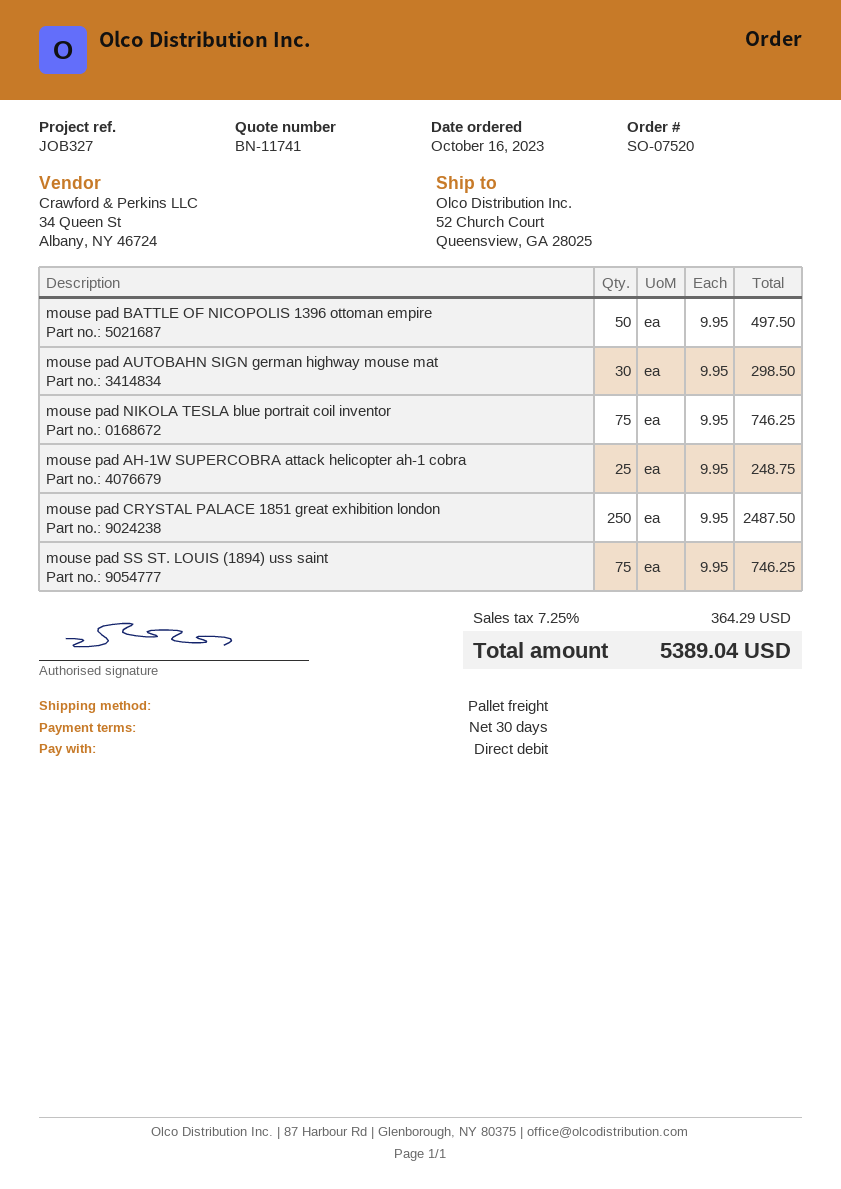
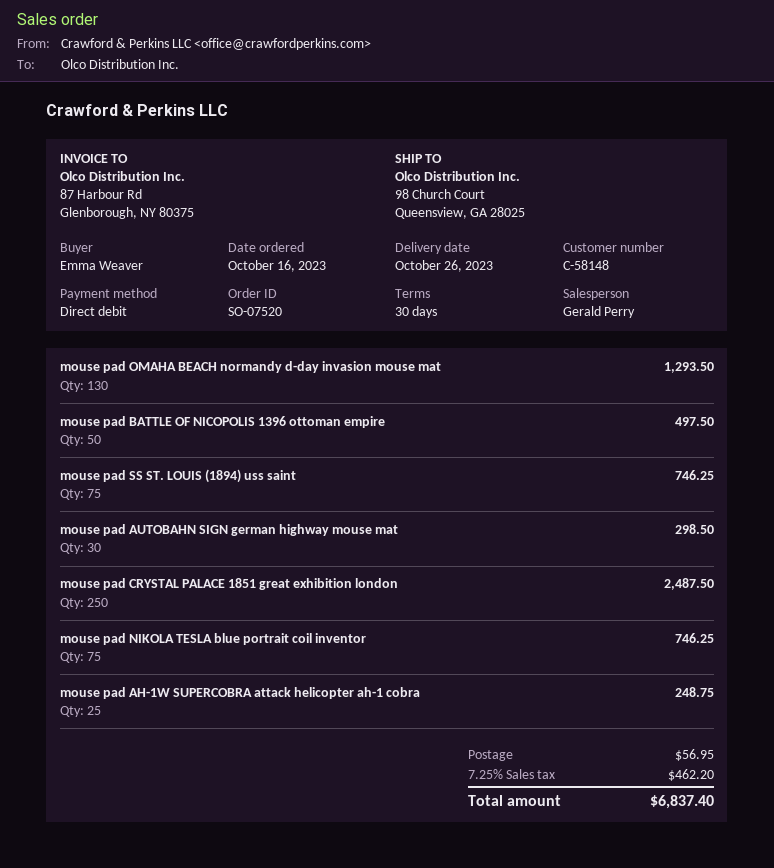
ship to: 52 Church Court, Queensview, GA 28025 -> 98 Church Court, Queensview, GA 28025
mouse pad OMAHA BEACH normandy d-day invasion mouse mat: none -> 130 for 1293.50
shipping: none -> 56.95
tax: 7.25% = 364.29 -> 7.25% = 462.20
total: 5389.04 -> 6837.40

